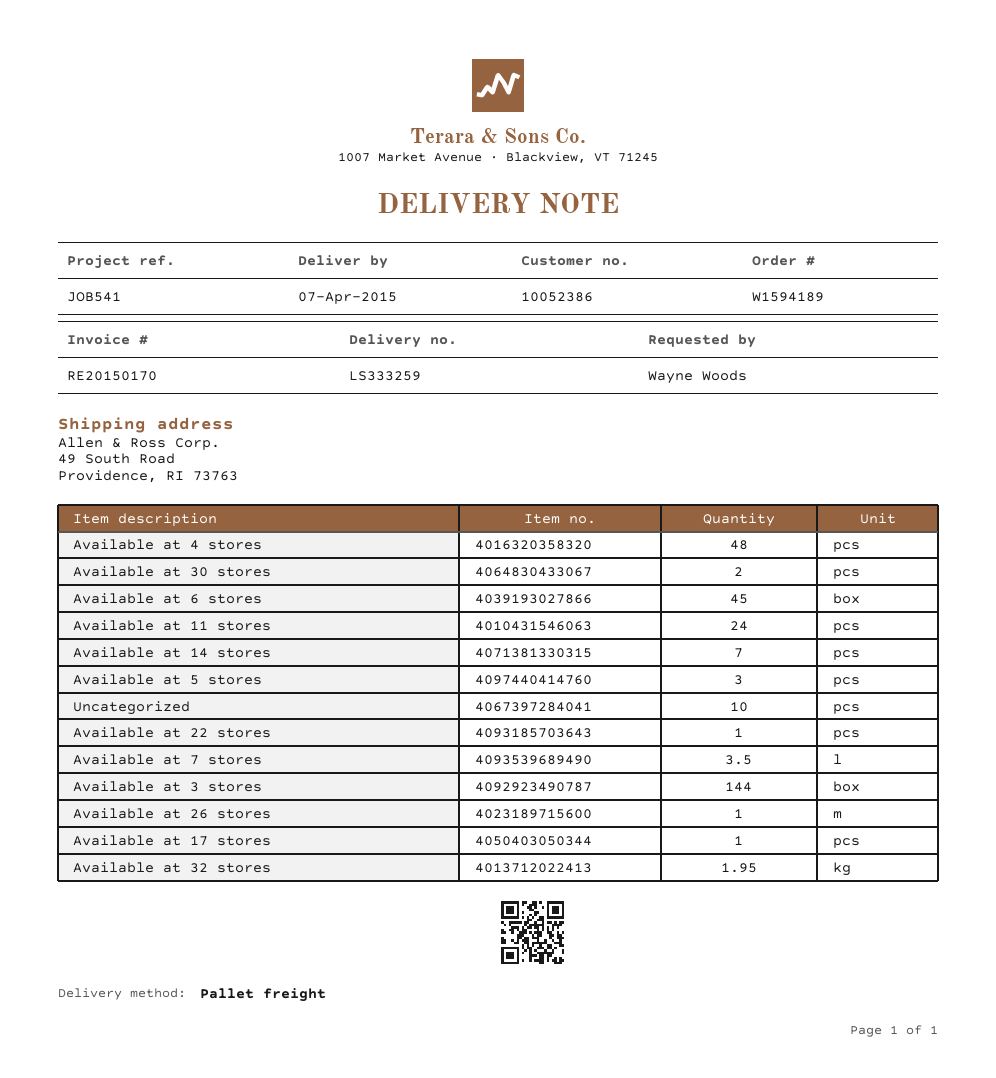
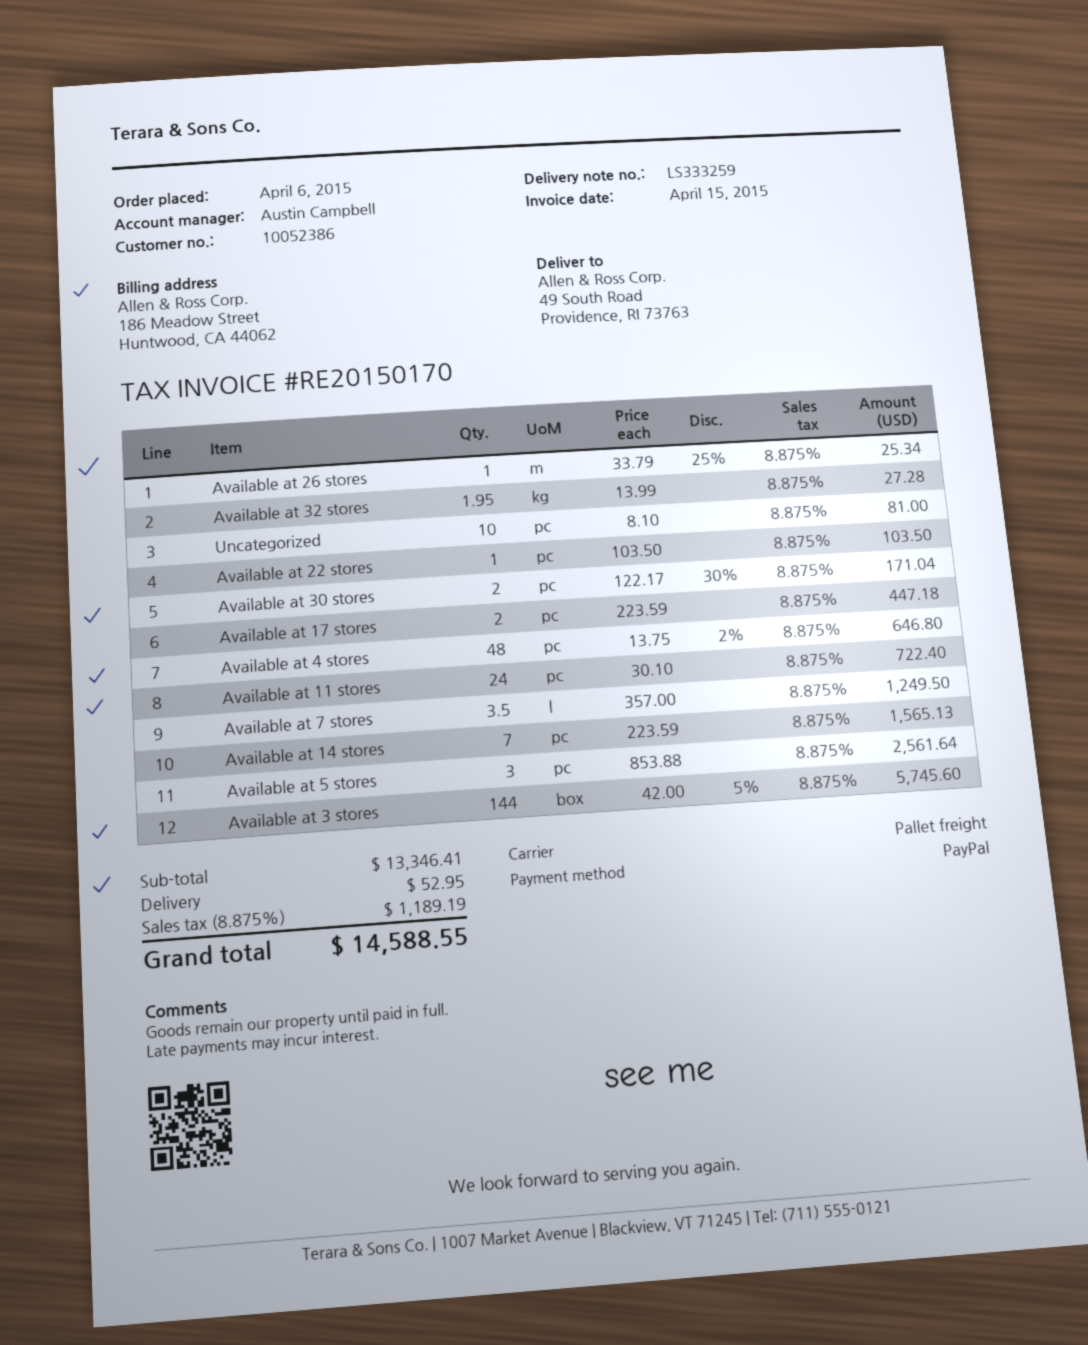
Available at 6 stores: 45 -> none
Available at 17 stores: 1 -> 2

